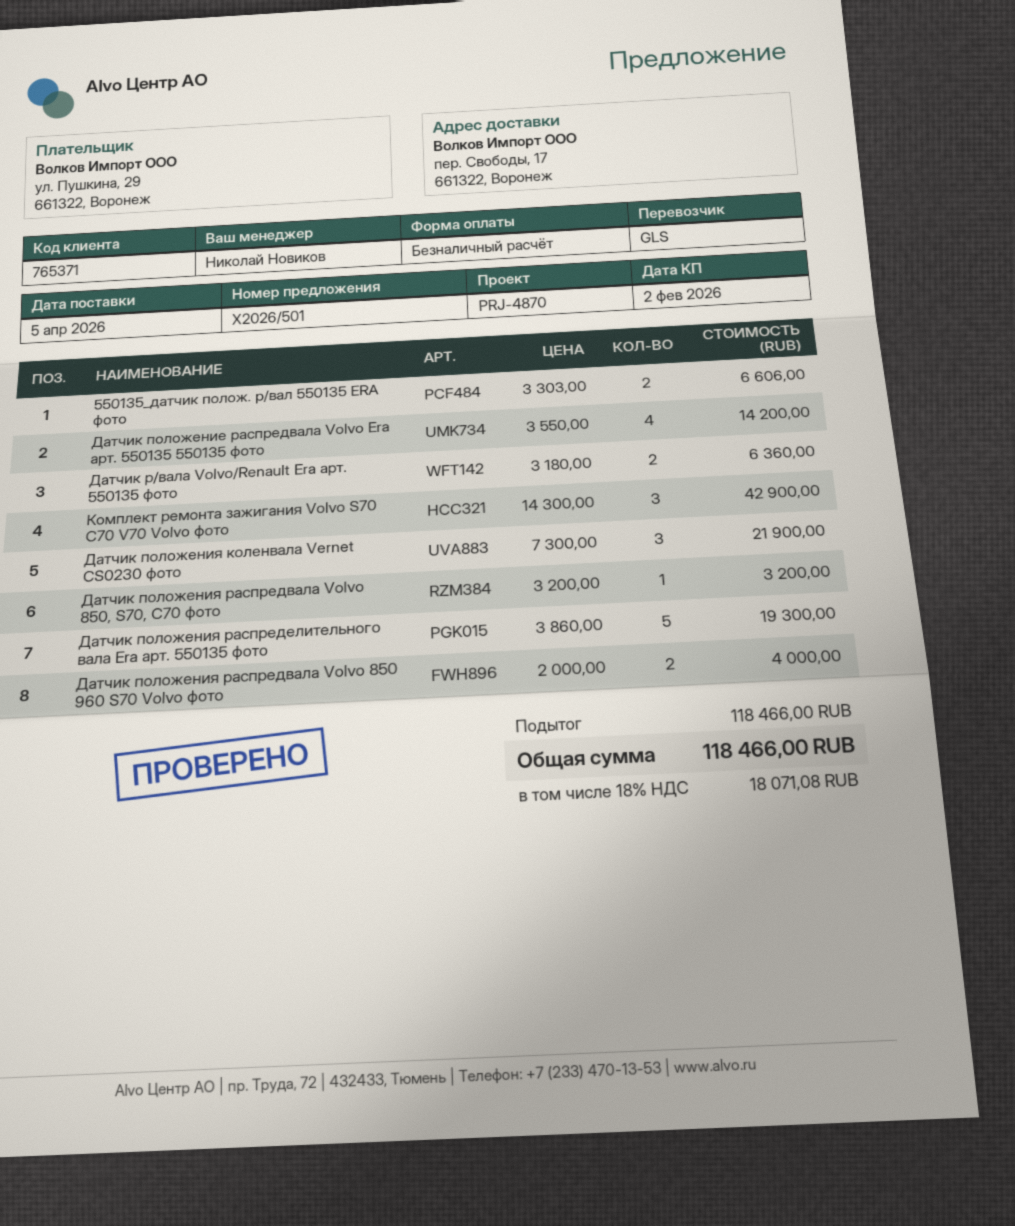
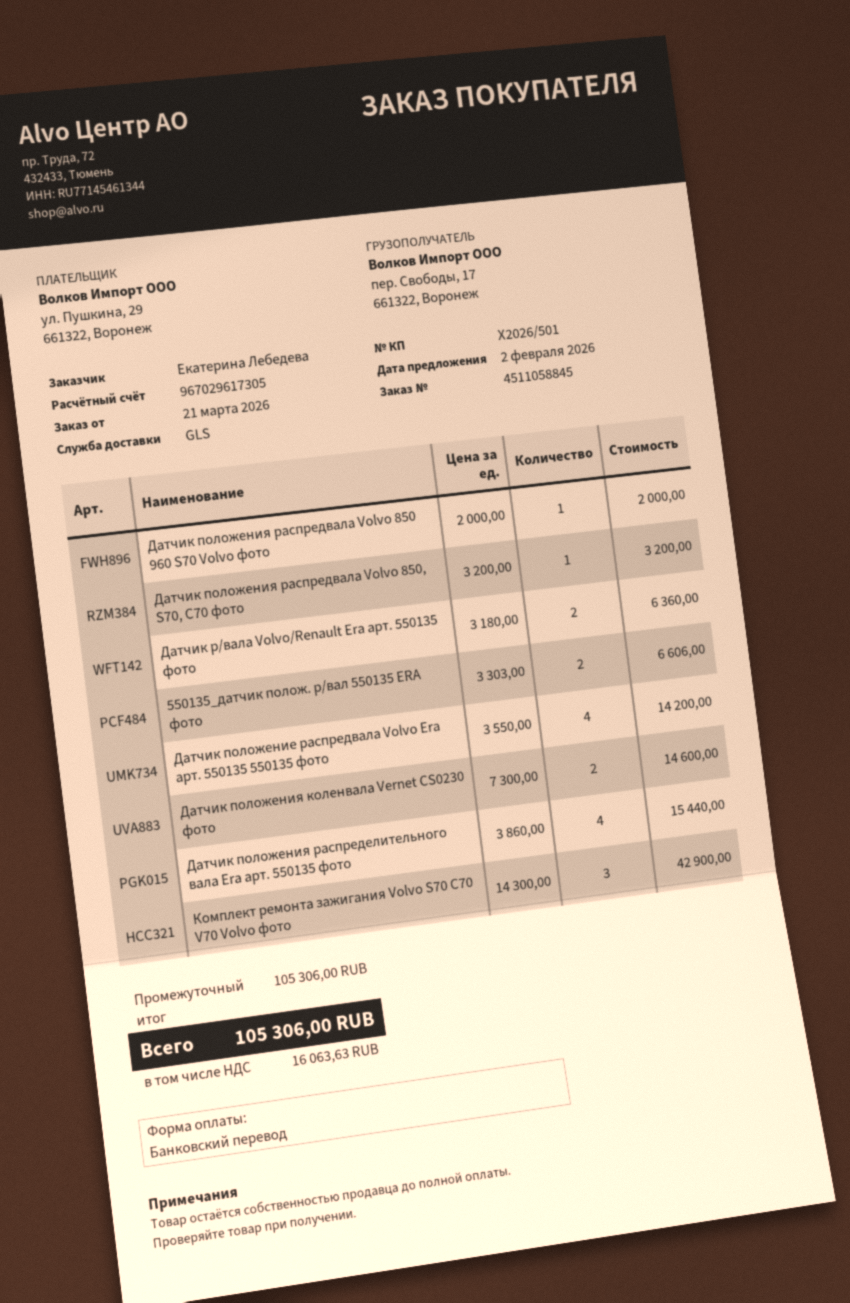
Датчик положения коленвала Vernet CS0230 фото: 3 x 7300.00 = 21900.00 -> 2 x 7300.00 = 14600.00
Датчик положения распределительного вала Era арт. 550135 фото: 5 x 3860.00 = 19300.00 -> 4 x 3860.00 = 15440.00
Датчик положения распредвала Volvo 850 960 S70 Volvo фото: 2 x 2000.00 = 4000.00 -> 1 x 2000.00 = 2000.00
subtotal: 118466.00 -> 105306.00
tax: 18071.08 -> 16063.63
total: 118466.00 -> 105306.00

